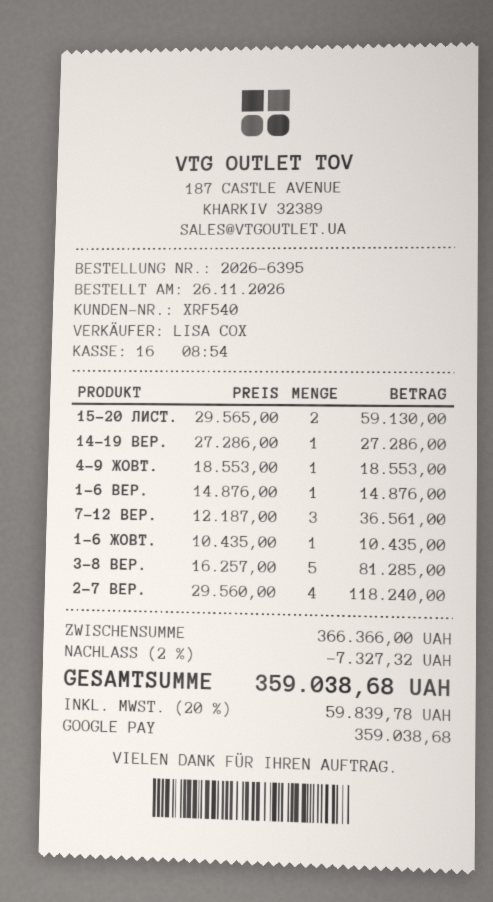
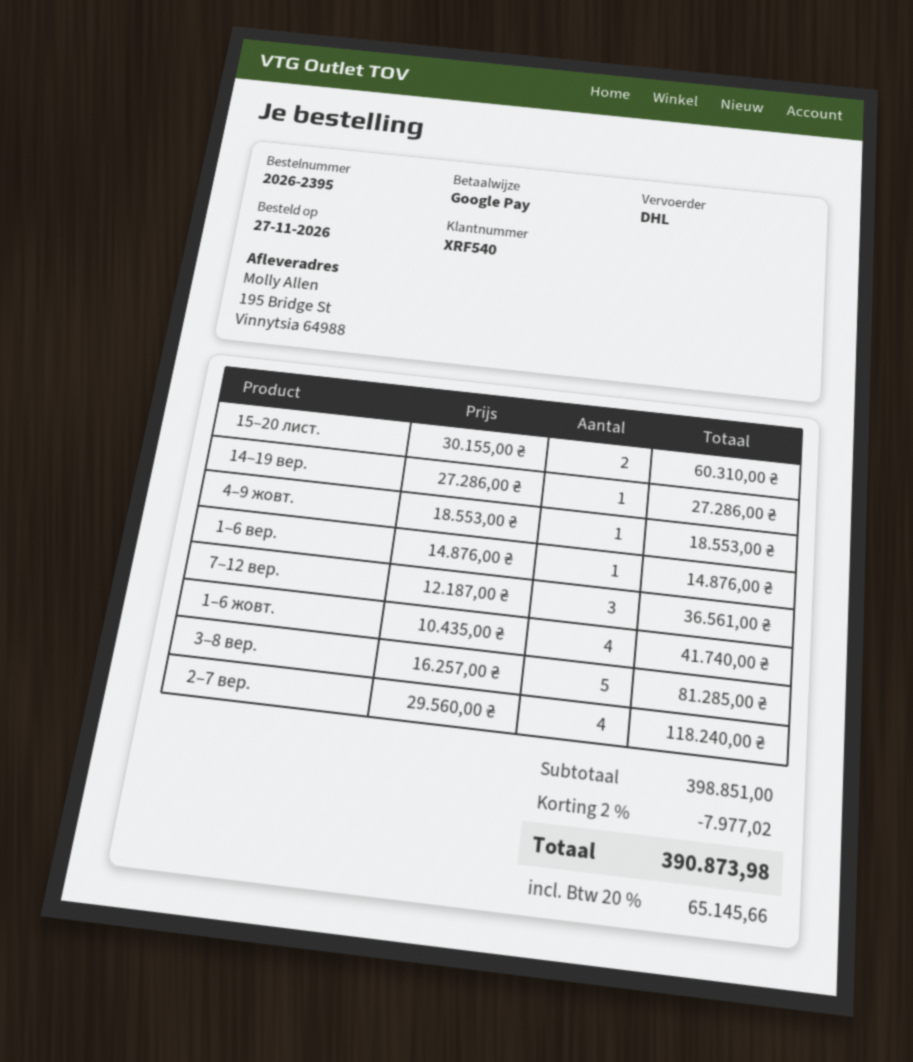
order number: 2026-6395 -> 2026-2395
order date: 2026-11-26 -> 2026-11-27
15–20 ЛИСТ.: 2 x 29565.00 = 59130.00 -> 2 x 30155.00 = 60310.00
1–6 ЖОВТ.: 1 x 10435.00 = 10435.00 -> 4 x 10435.00 = 41740.00
subtotal: 366366.00 -> 398851.00
discount: 2% = 7327.32 -> 2% = 7977.02
tax: 20% = 59839.78 -> 20% = 65145.66
total: 359038.68 -> 390873.98

